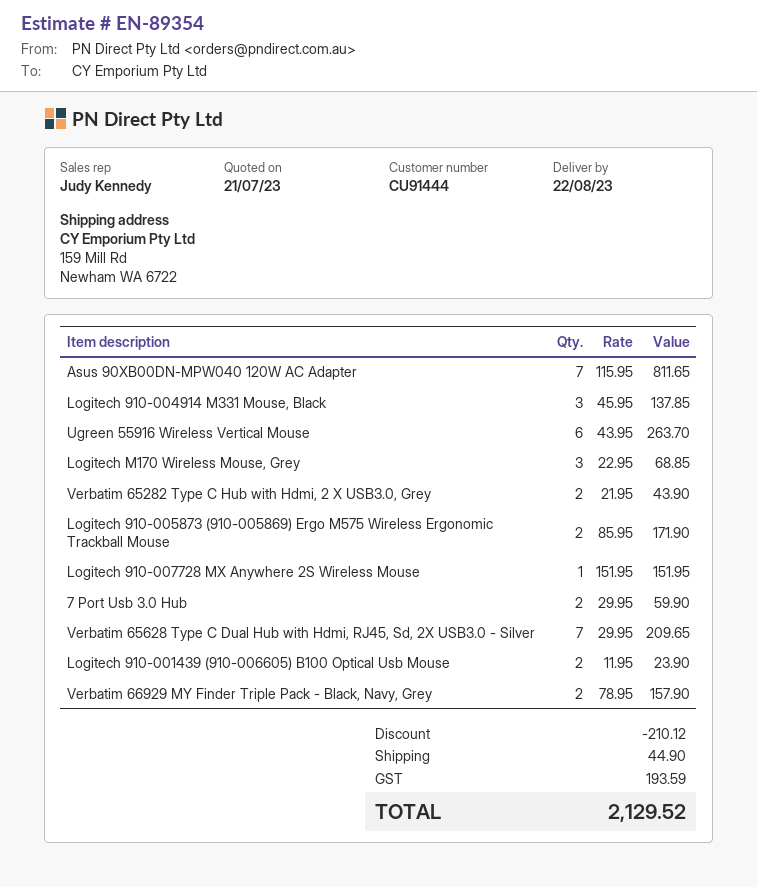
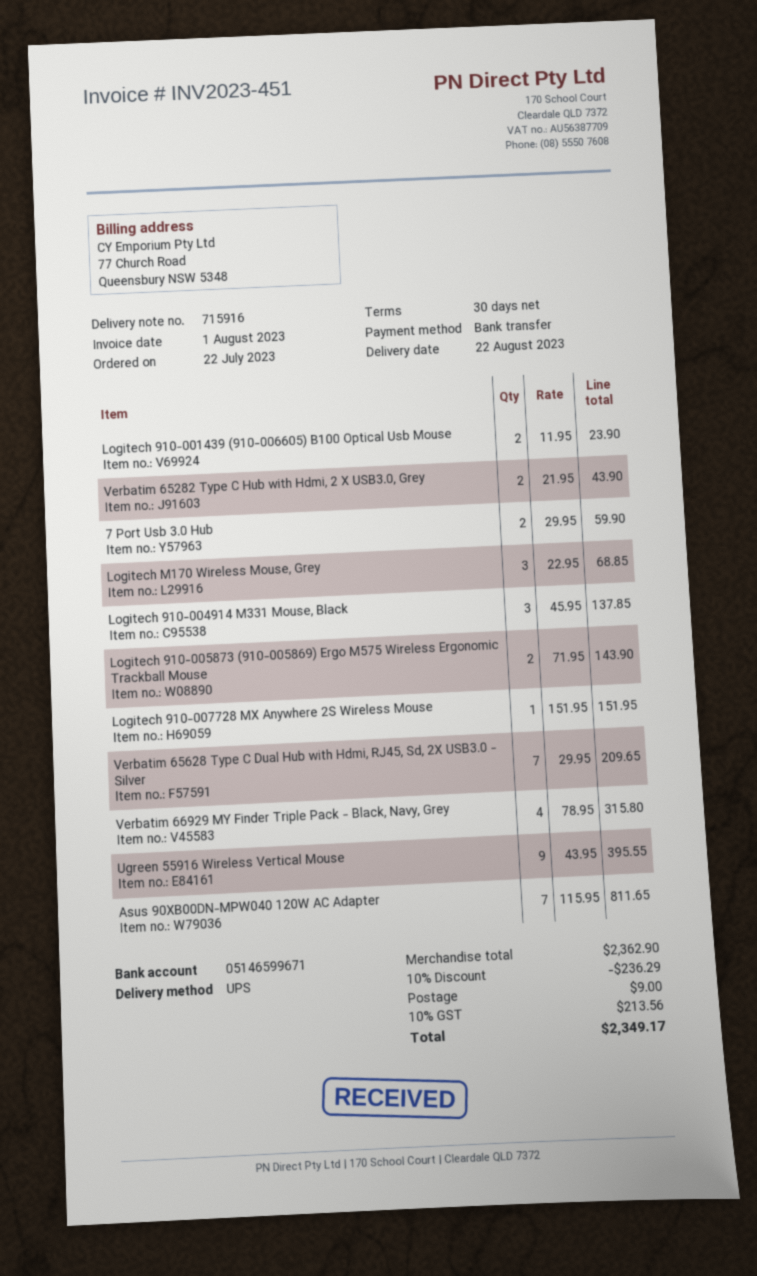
Ugreen 55916 Wireless Vertical Mouse: 6 x 43.95 = 263.70 -> 9 x 43.95 = 395.55
Logitech 910-005873 (910-005869) Ergo M575 Wireless Ergonomic Trackball Mouse: 2 x 85.95 = 171.90 -> 2 x 71.95 = 143.90
Verbatim 66929 MY Finder Triple Pack - Black, Navy, Grey: 2 x 78.95 = 157.90 -> 4 x 78.95 = 315.80
discount: 210.12 -> 236.29
shipping: 44.90 -> 9.00
tax: 193.59 -> 213.56
total: 2129.52 -> 2349.17

